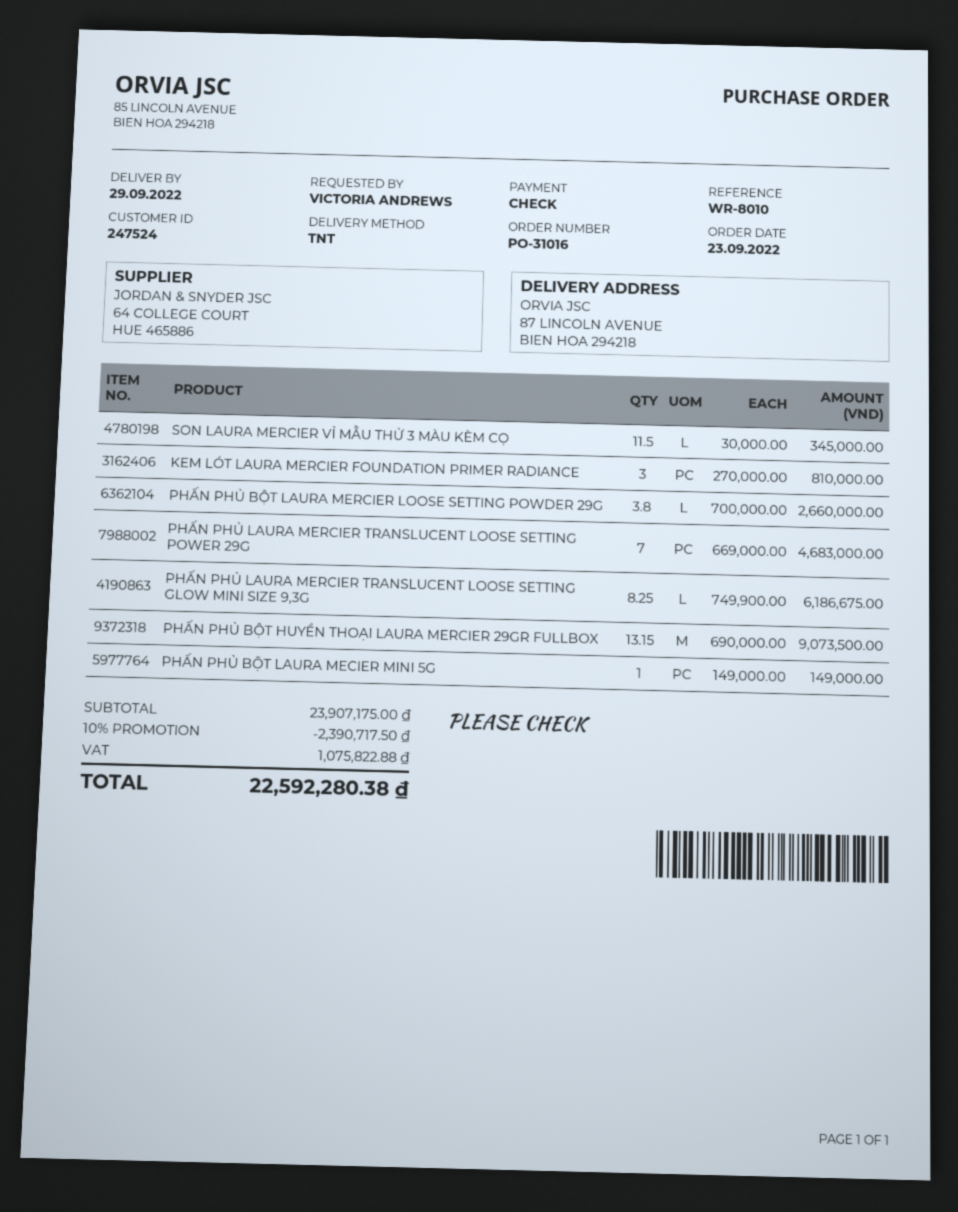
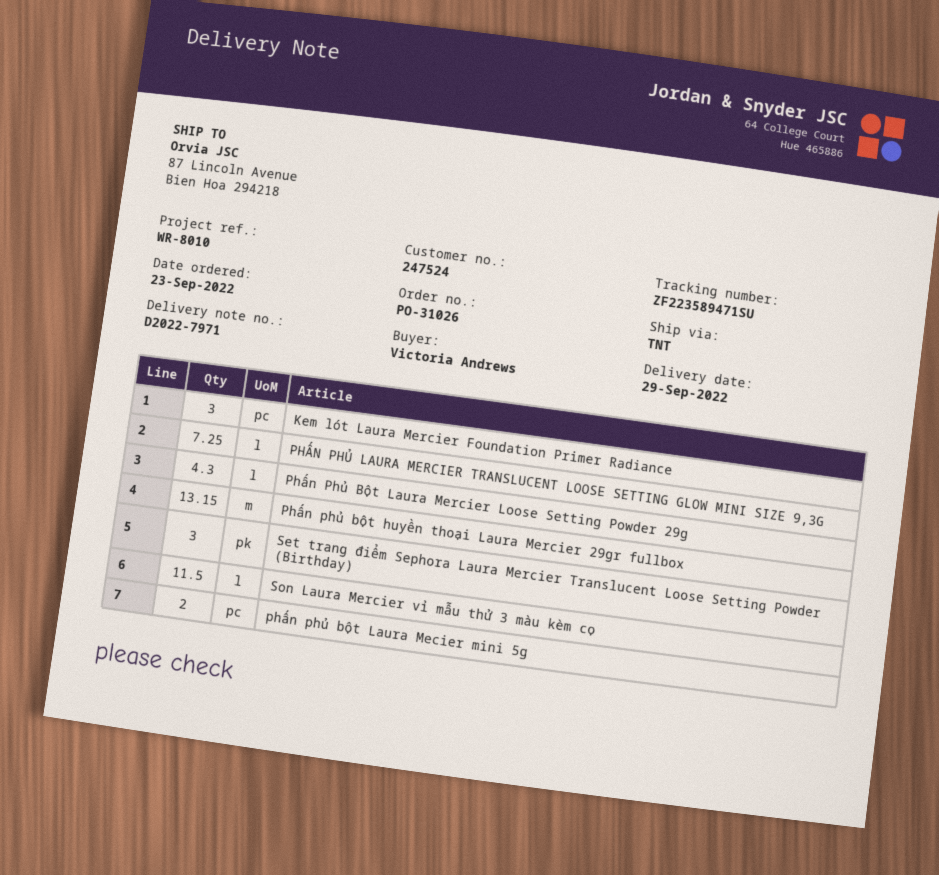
order number: PO-31016 -> PO-31026
PHẤN PHỦ BỘT LAURA MERCIER LOOSE SETTING POWDER 29G: 3.8 -> 4.3
PHẤN PHỦ LAURA MERCIER TRANSLUCENT LOOSE SETTING POWER 29G: 7 -> none
PHẤN PHỦ LAURA MERCIER TRANSLUCENT LOOSE SETTING GLOW MINI SIZE 9,3G: 8.25 -> 7.25
PHẤN PHỦ BỘT LAURA MECIER MINI 5G: 1 -> 2
Set trang điểm Sephora Laura Mercier Translucent Loose Setting Powder (Birthday): none -> 3

